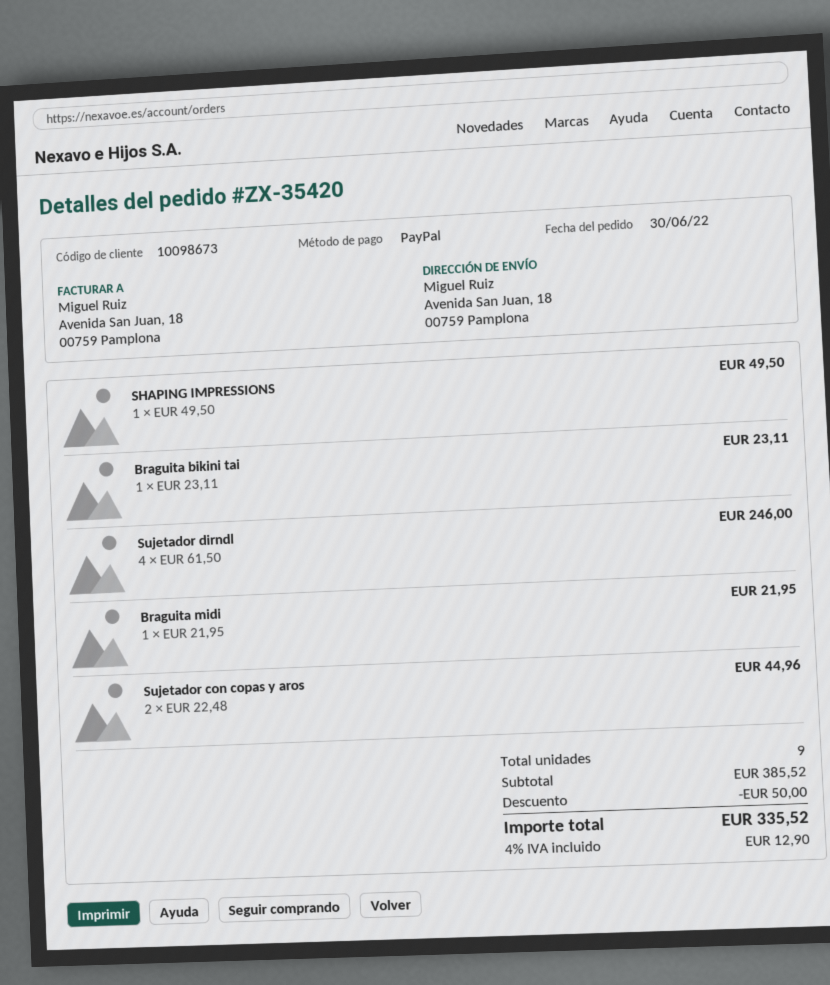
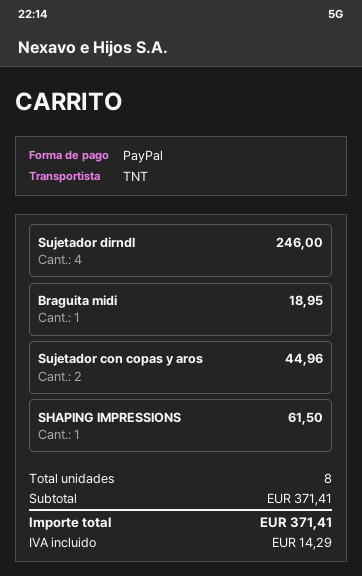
SHAPING IMPRESSIONS: 1 for 49.50 -> 1 for 61.50
Braguita bikini tai: 1 for 23.11 -> none
Braguita midi: 1 for 21.95 -> 1 for 18.95
total quantity: 9 -> 8
subtotal: 385.52 -> 371.41
discount: 50.00 -> none
tax: 12.90 -> 14.29
total: 335.52 -> 371.41

